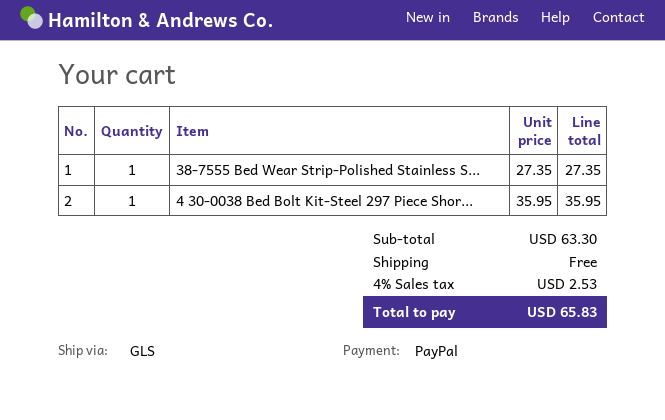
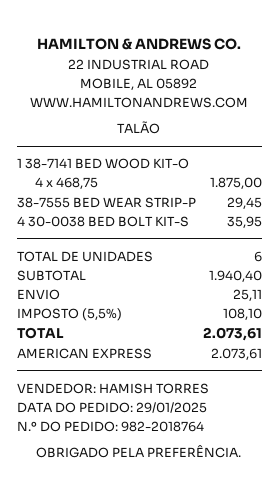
payment method: PayPal -> American Express
38-7555 Bed Wear Strip-Polished Stainless S...: 1 x 27.35 = 27.35 -> 1 x 29.45 = 29.45
1 38-7141 BED WOOD KIT-O: none -> 4 x 468.75 = 1875.00
subtotal: 63.30 -> 1940.40
shipping: 0.00 -> 25.11
tax: 4% = 2.53 -> 5.5% = 108.10
total: 65.83 -> 2073.61

